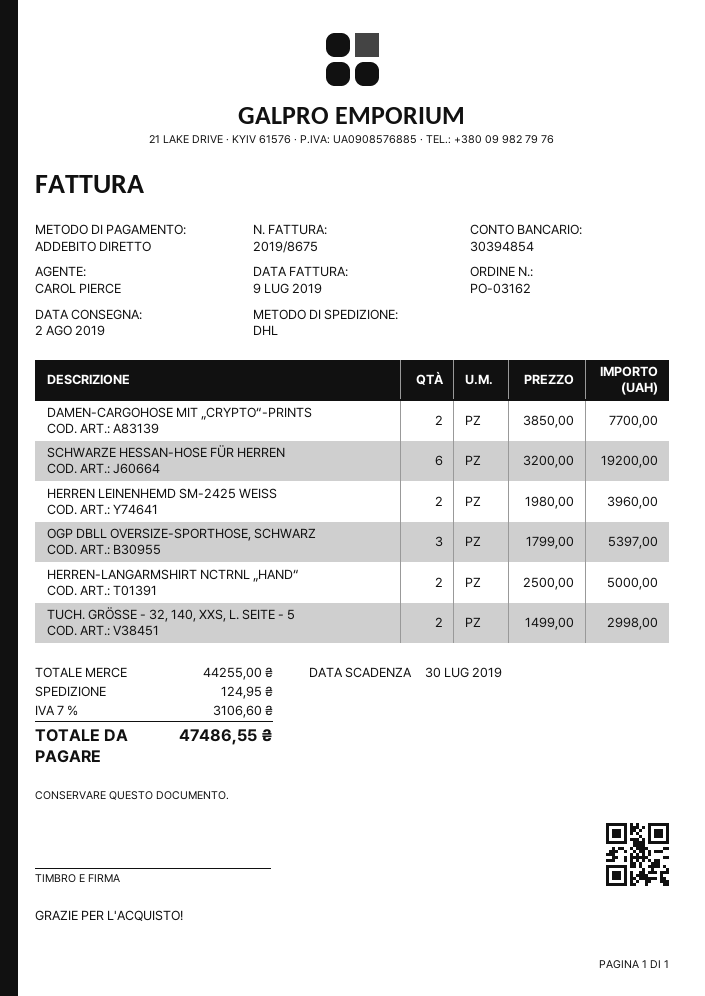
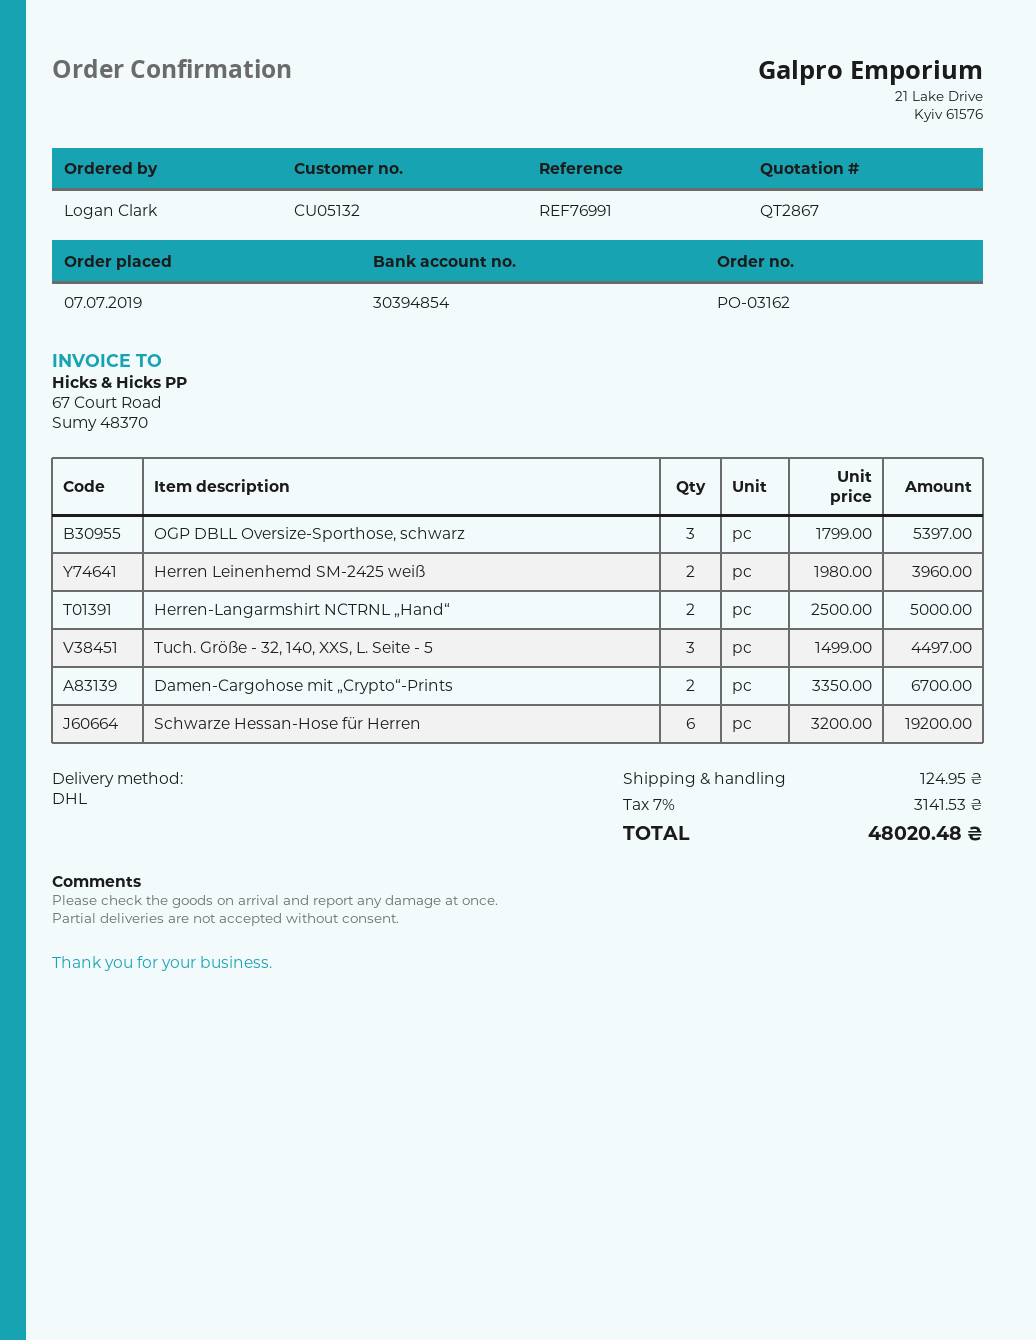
DAMEN-CARGOHOSE MIT „CRYPTO“-PRINTS: 2 x 3850.00 = 7700.00 -> 2 x 3350.00 = 6700.00
TUCH. GRÖSSE - 32, 140, XXS, L. SEITE - 5: 2 x 1499.00 = 2998.00 -> 3 x 1499.00 = 4497.00
tax: 7% = 3106.60 -> 7% = 3141.53
total: 47486.55 -> 48020.48

